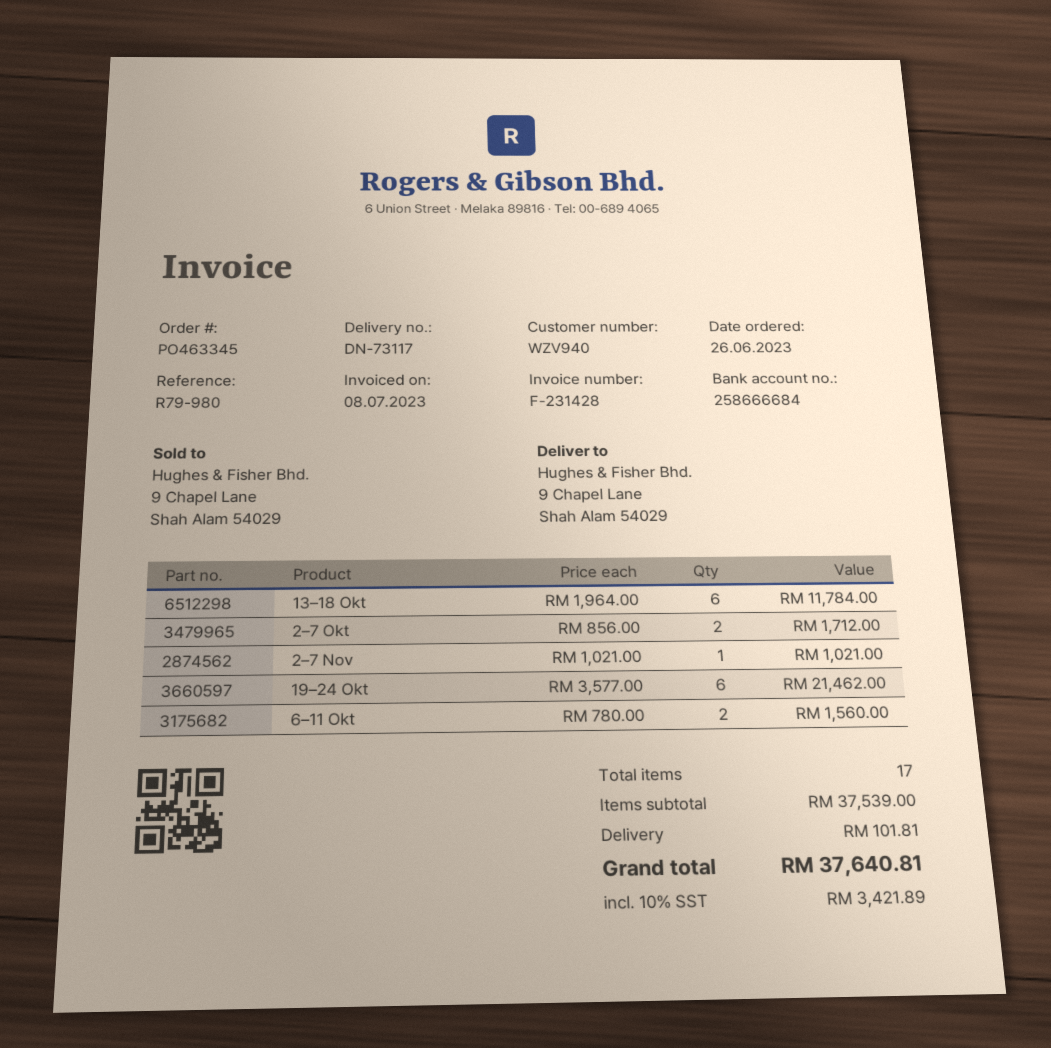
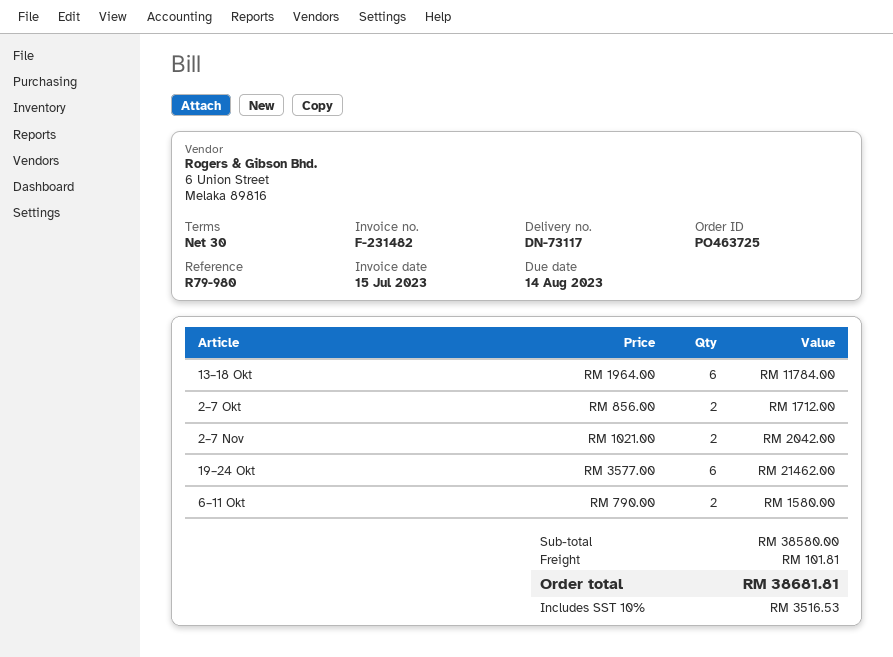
order number: PO463345 -> PO463725
invoice number: F-231428 -> F-231482
invoice date: 2023-07-08 -> 2023-07-15
2–7 Nov: 1 x 1021.00 = 1021.00 -> 2 x 1021.00 = 2042.00
6–11 Okt: 2 x 780.00 = 1560.00 -> 2 x 790.00 = 1580.00
subtotal: 37539.00 -> 38580.00
tax: 10% = 3421.89 -> 10% = 3516.53
total: 37640.81 -> 38681.81

